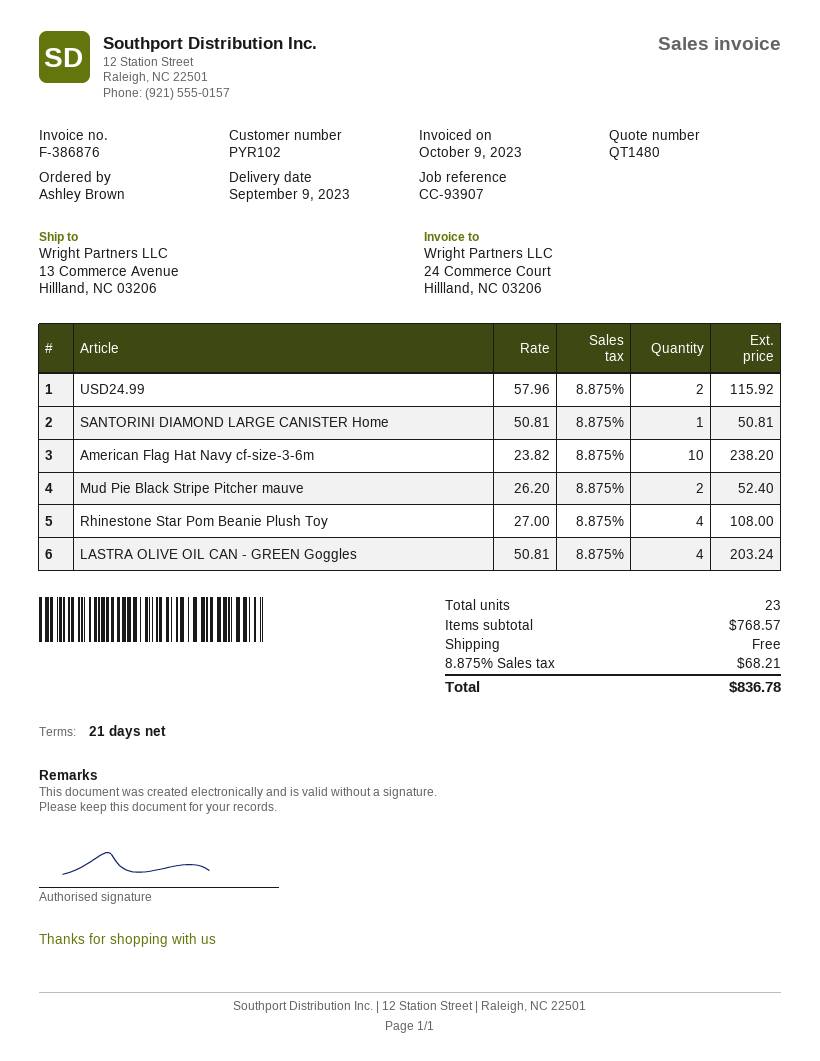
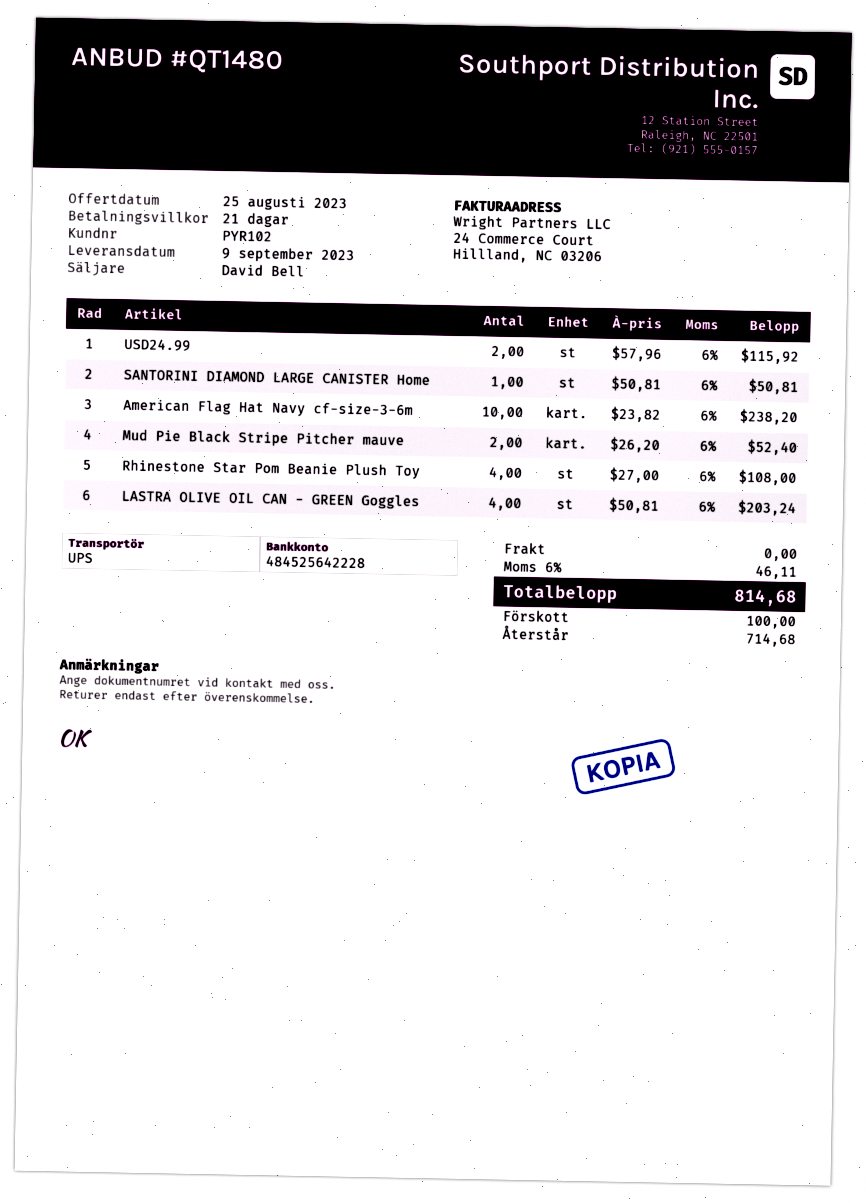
tax: 8.875% = 68.21 -> 6% = 46.11
total: 836.78 -> 814.68

